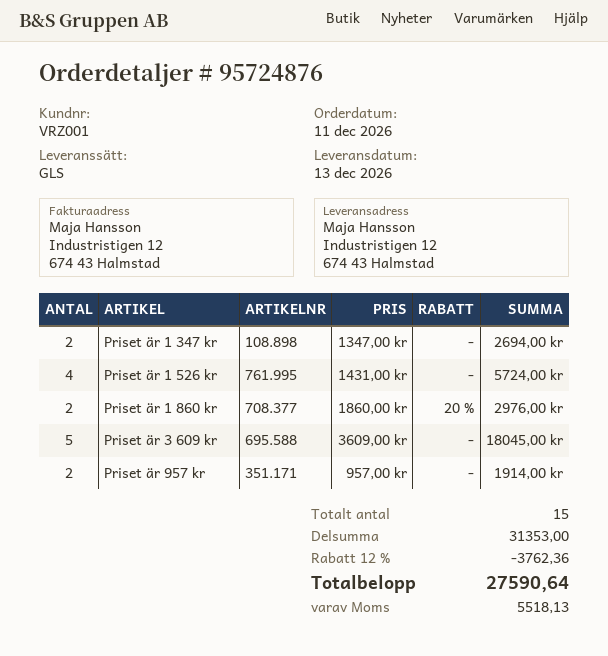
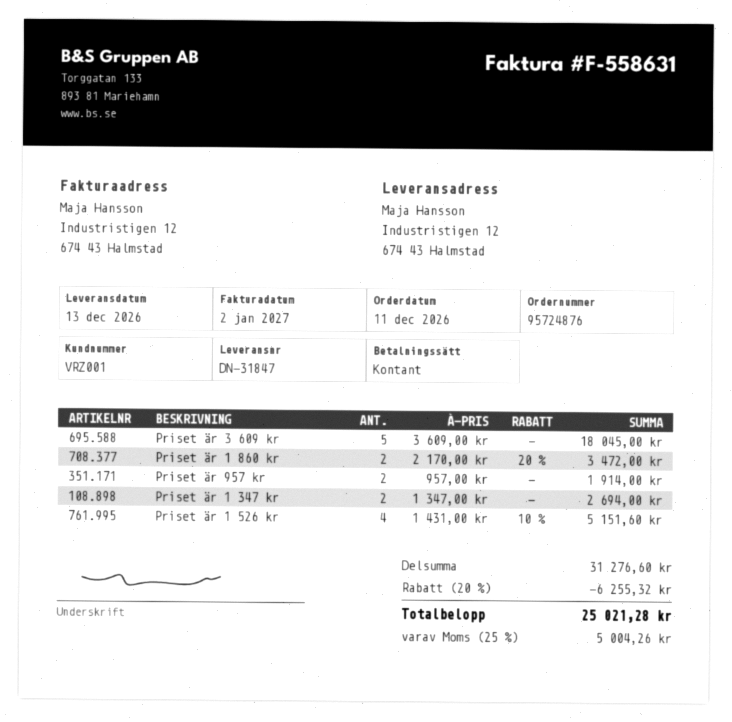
Priset är 1 526 kr: 4 x 1431.00 = 5724.00 -> 4 x 1431.00 - 10% = 5151.60
Priset är 1 860 kr: 2 x 1860.00 - 20% = 2976.00 -> 2 x 2170.00 - 20% = 3472.00
subtotal: 31353.00 -> 31276.60
discount: 12% = 3762.36 -> 20% = 6255.32
tax: 5518.13 -> 5004.26
total: 27590.64 -> 25021.28

